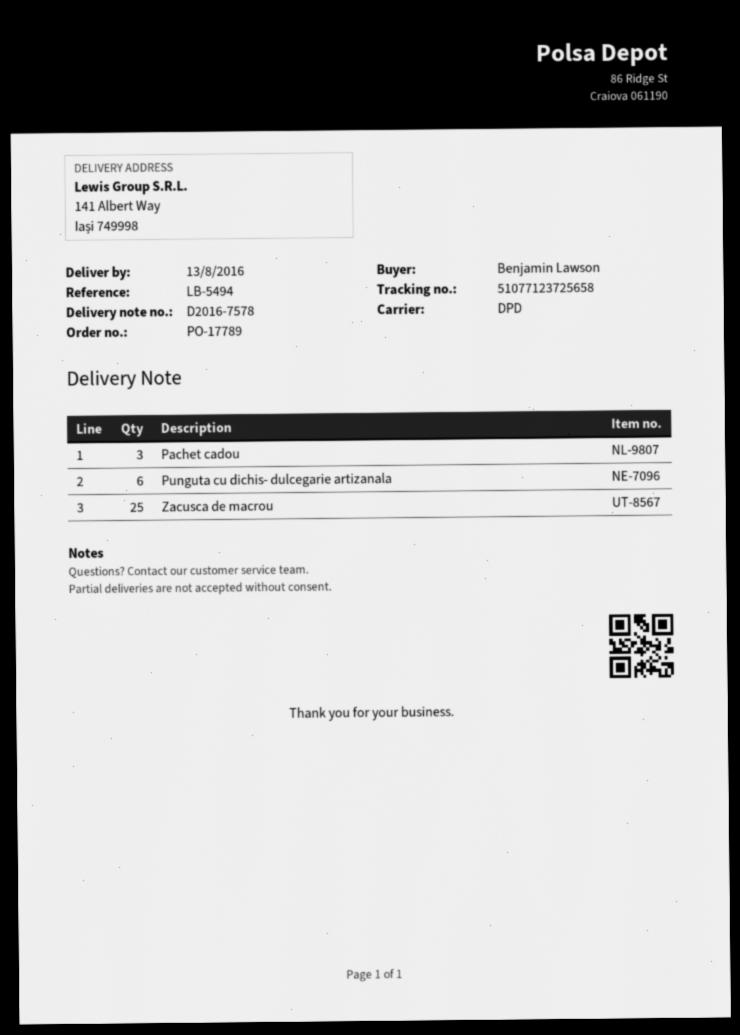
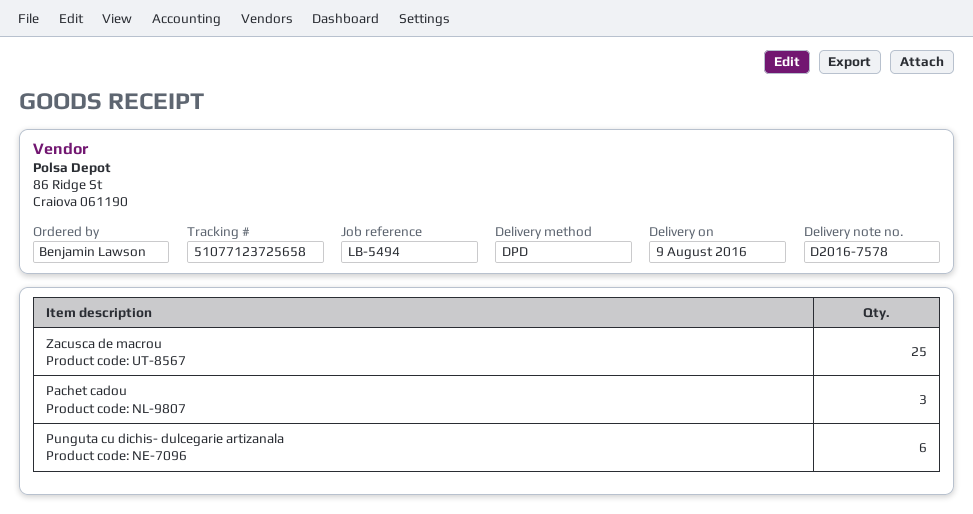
delivery date: 2016-08-13 -> 2016-08-09

